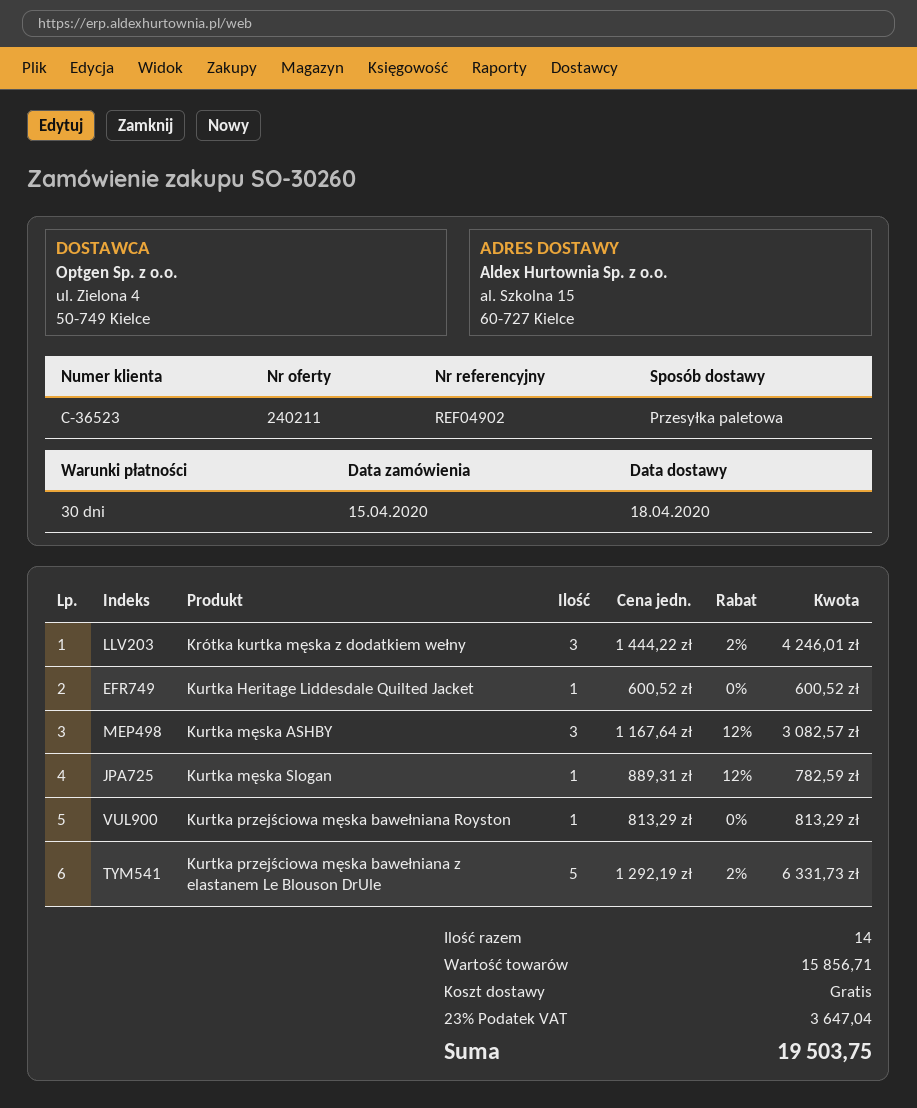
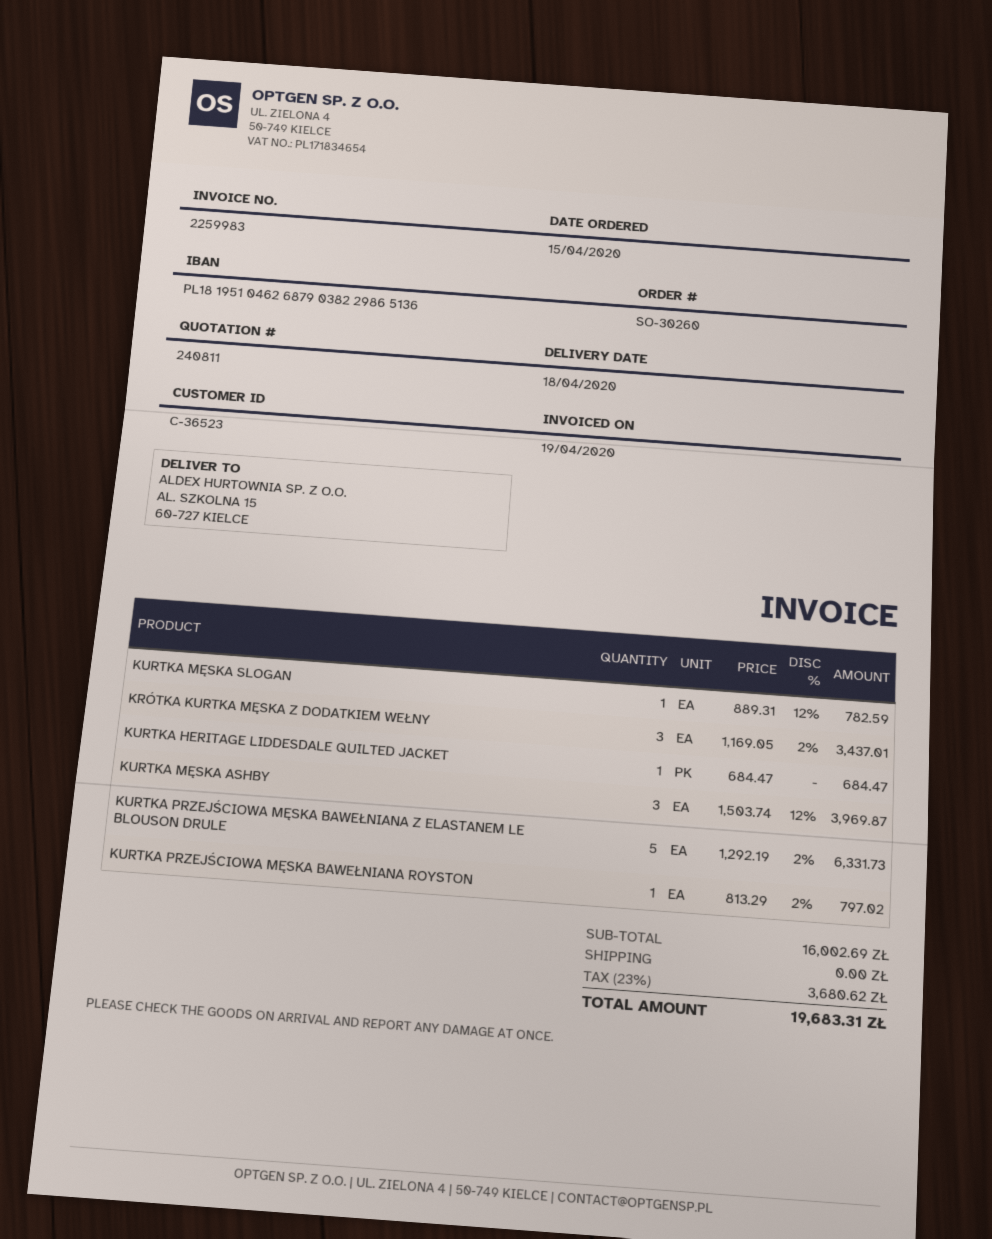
quote number: 240211 -> 240811
Krótka kurtka męska z dodatkiem wełny: 3 x 1444.22 - 2% = 4246.01 -> 3 x 1169.05 - 2% = 3437.01
Kurtka Heritage Liddesdale Quilted Jacket: 1 x 600.52 = 600.52 -> 1 x 684.47 = 684.47
Kurtka męska ASHBY: 3 x 1167.64 - 12% = 3082.57 -> 3 x 1503.74 - 12% = 3969.87
Kurtka przejściowa męska bawełniana Royston: 1 x 813.29 = 813.29 -> 1 x 813.29 - 2% = 797.02
subtotal: 15856.71 -> 16002.69
tax: 23% = 3647.04 -> 23% = 3680.62
total: 19503.75 -> 19683.31

